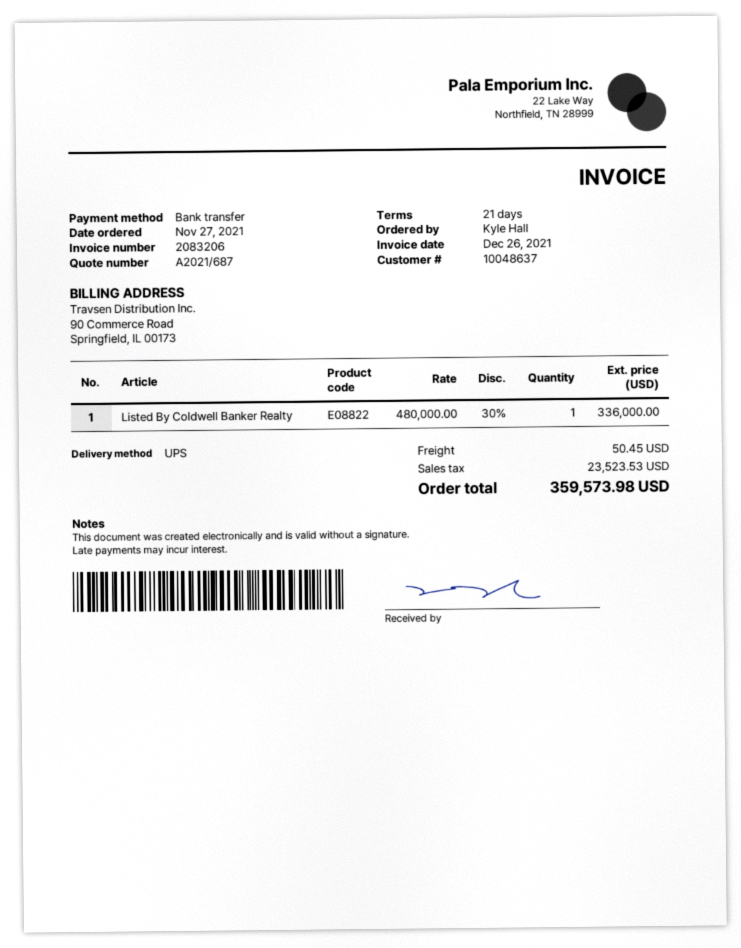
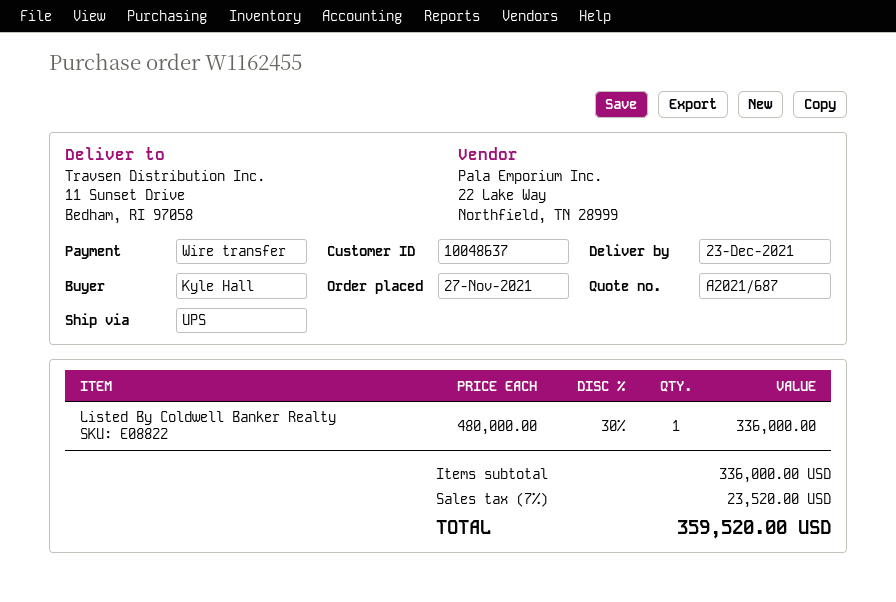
shipping: 50.45 -> none
tax: 23523.53 -> 23520.00
total: 359573.98 -> 359520.00

